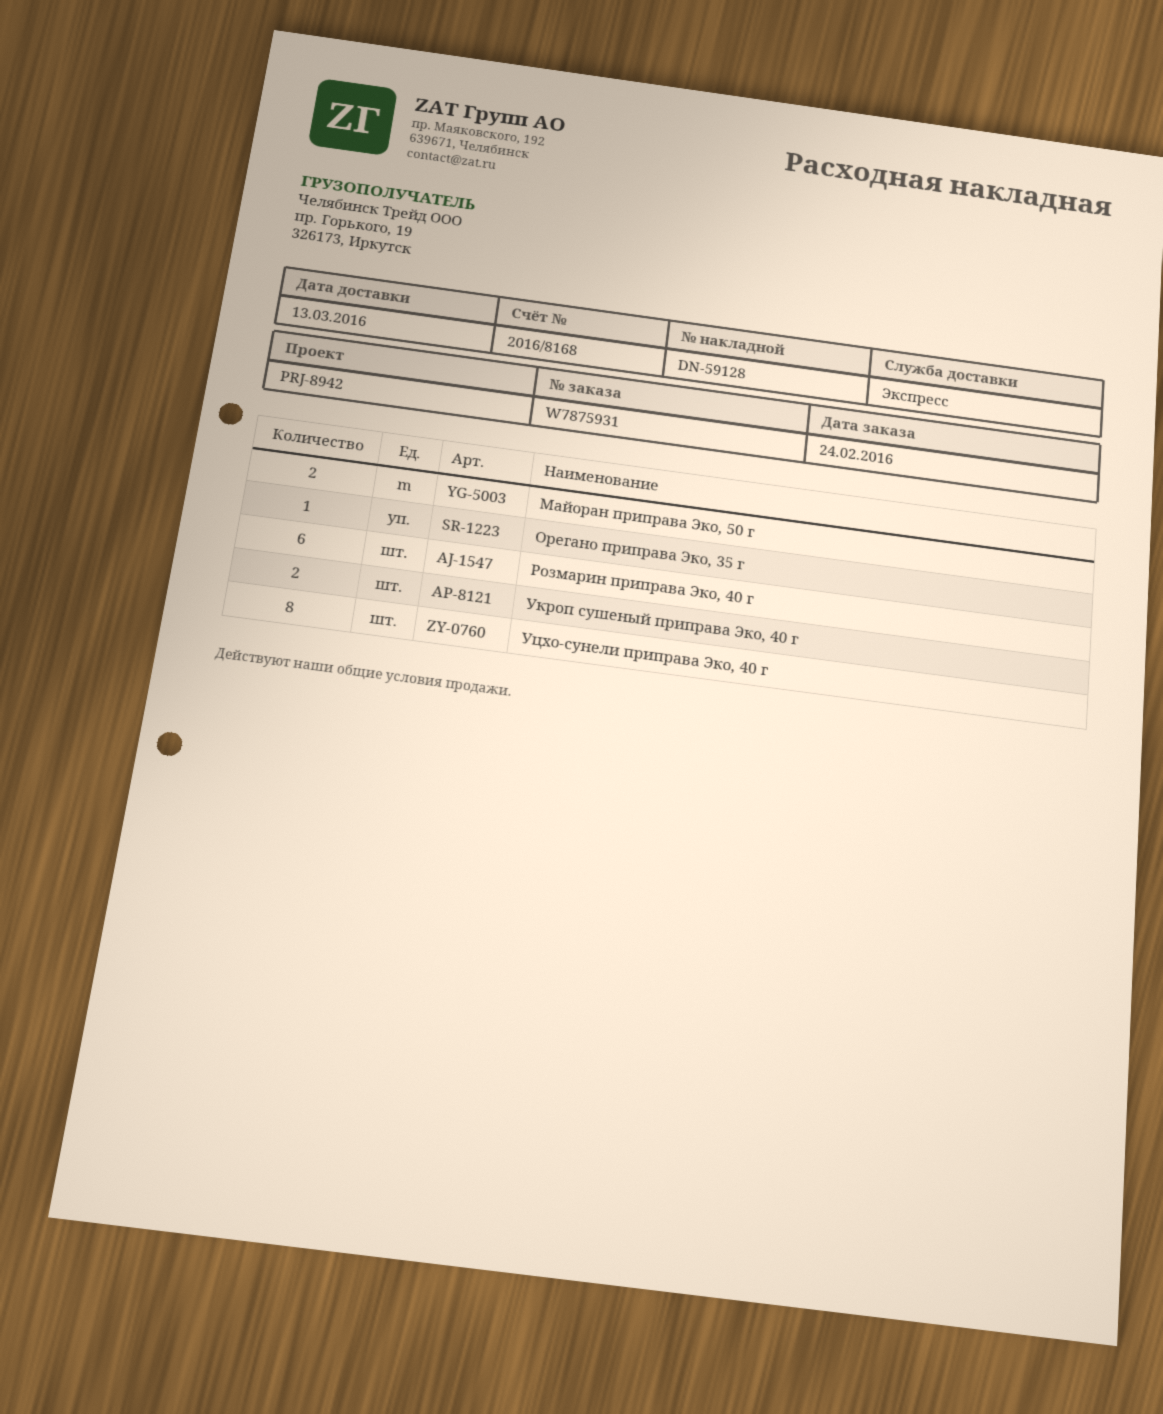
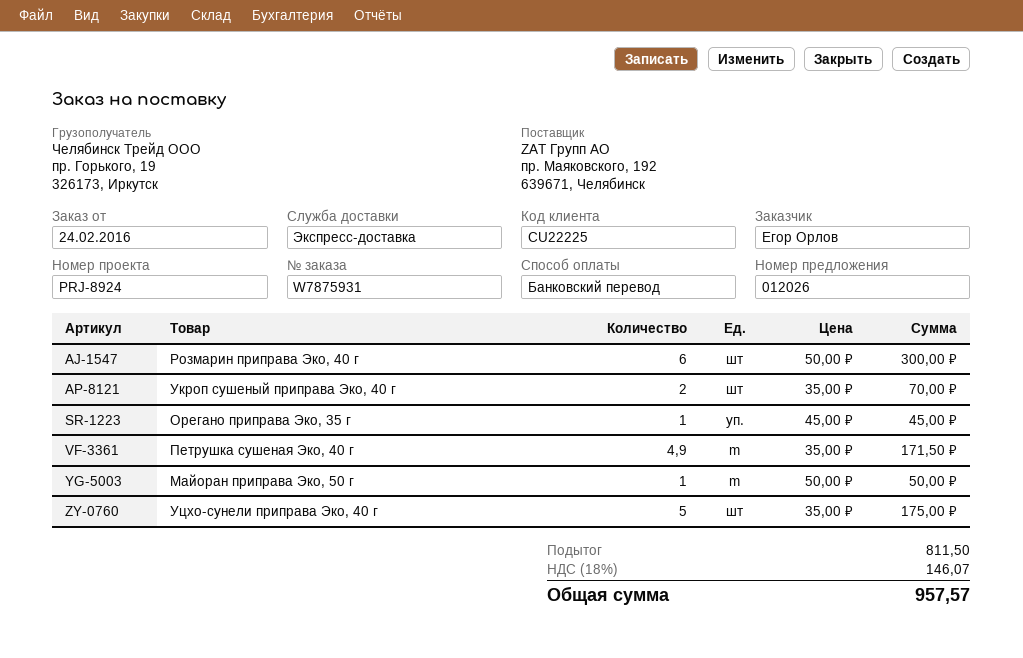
reference: PRJ-8942 -> PRJ-8924
Майоран приправа Эко, 50 г: 2 -> 1
Уцхо-сунели приправа Эко, 40 г: 8 -> 5
Петрушка сушеная Эко, 40 г: none -> 4.9

